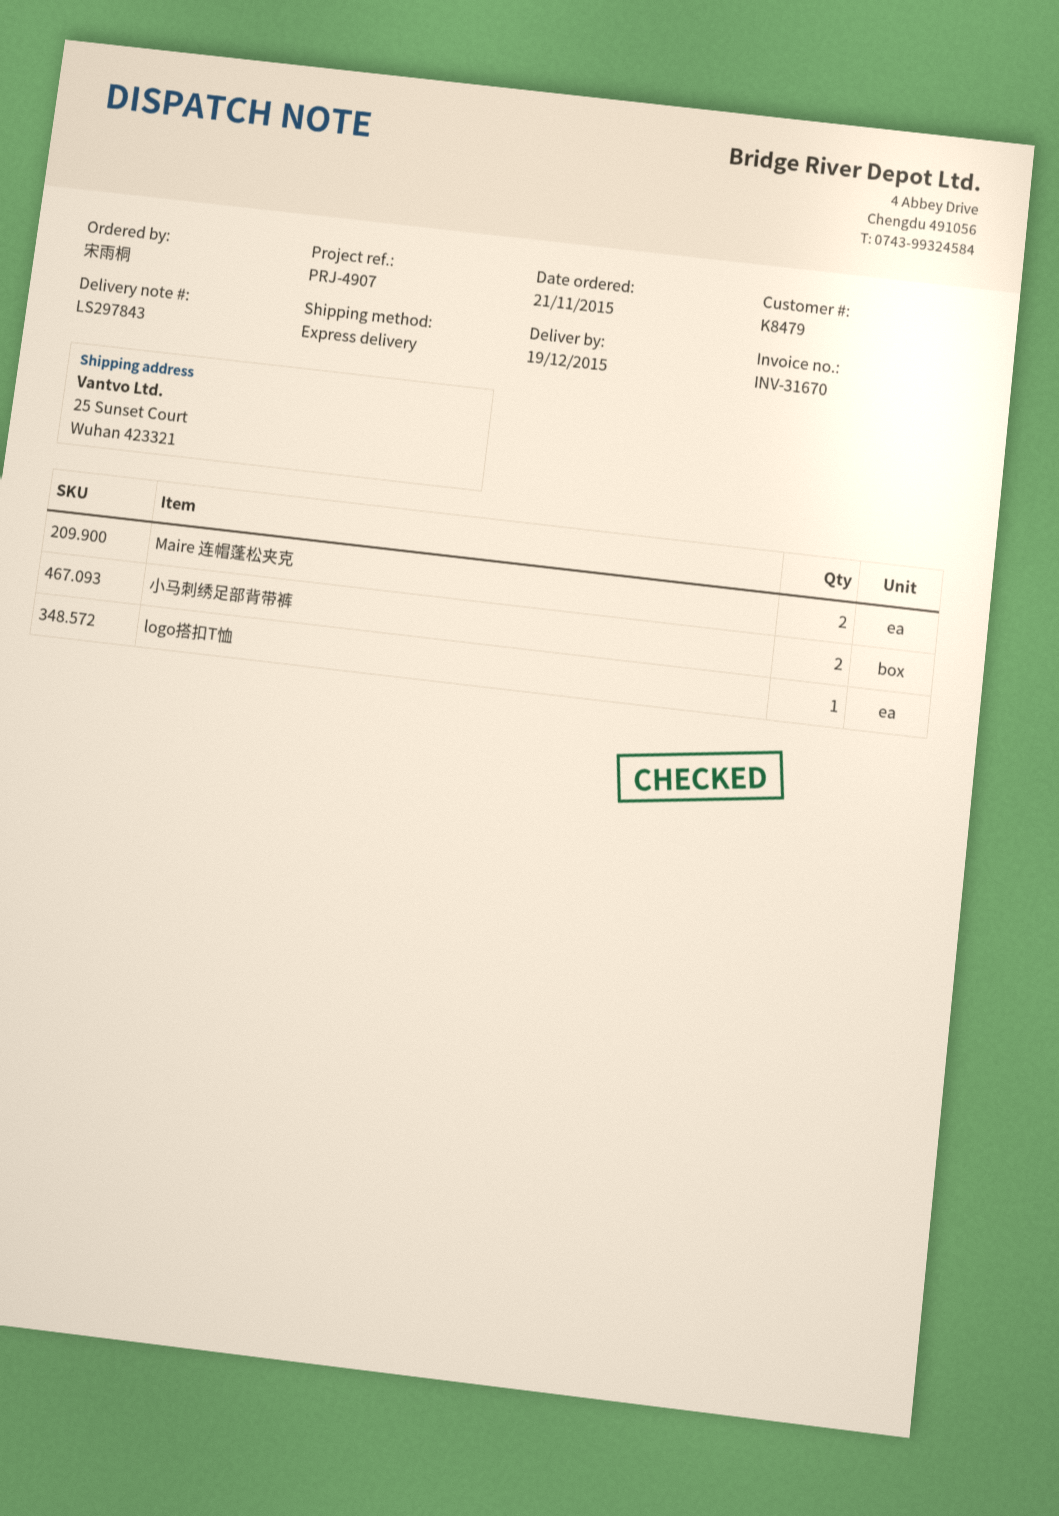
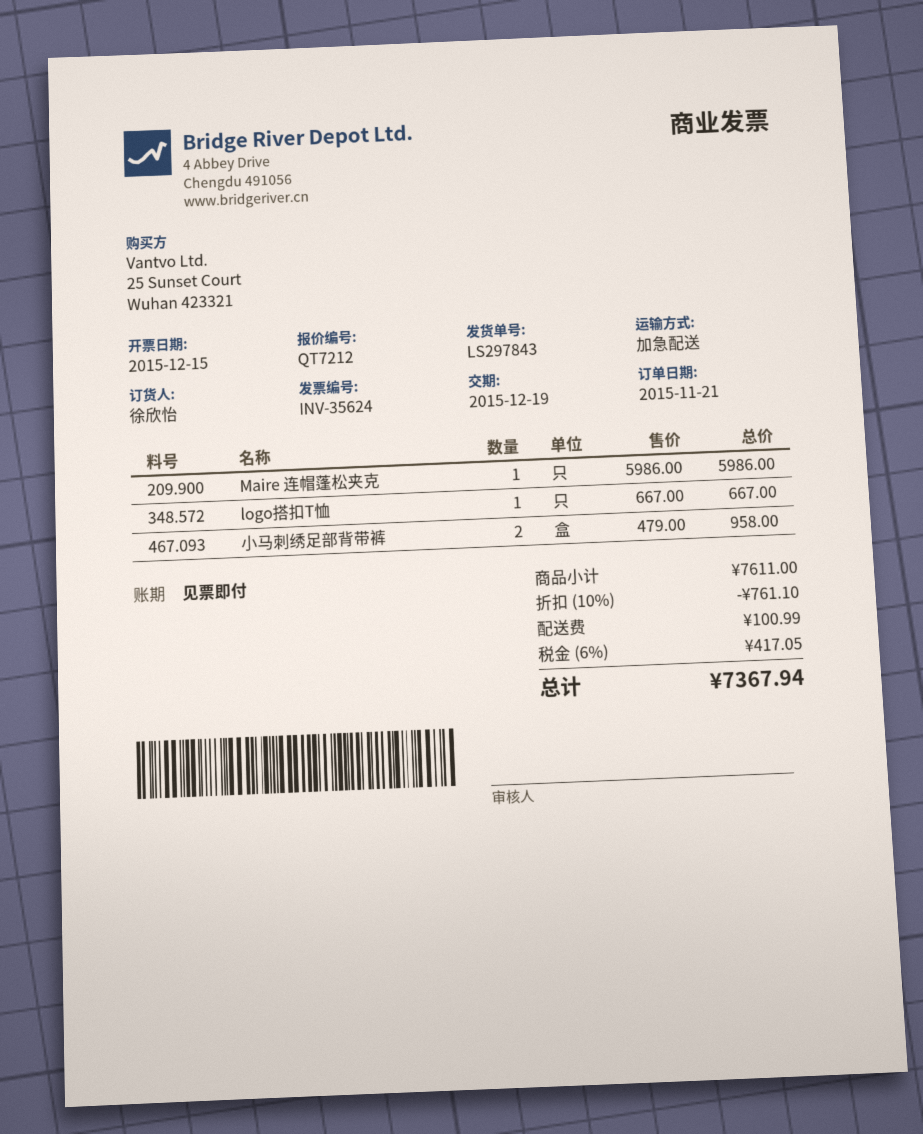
invoice number: INV-31670 -> INV-35624
ordered by: 宋雨桐 -> 徐欣怡
Maire 连帽蓬松夹克: 2 -> 1

